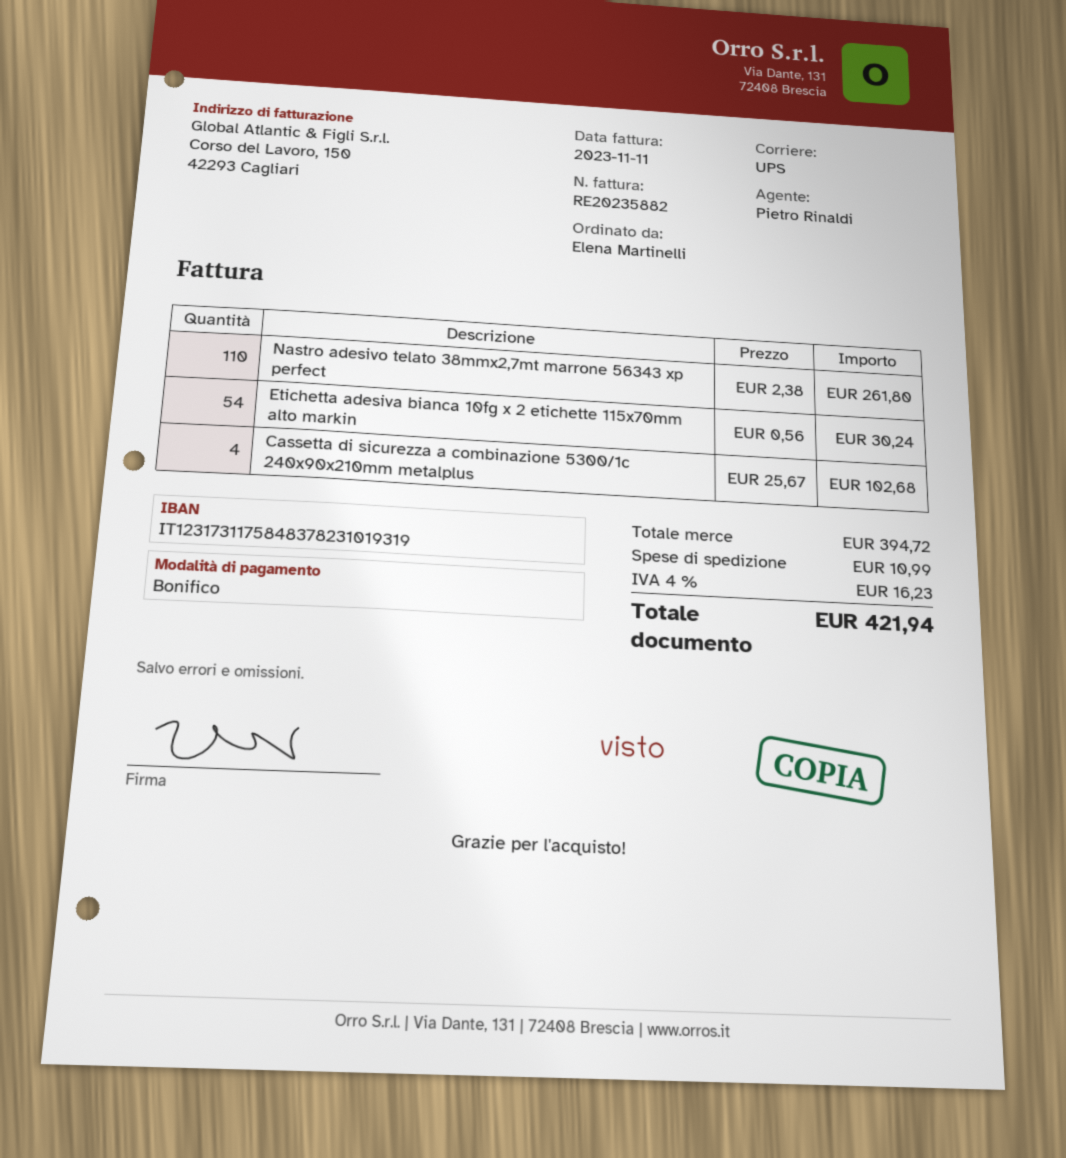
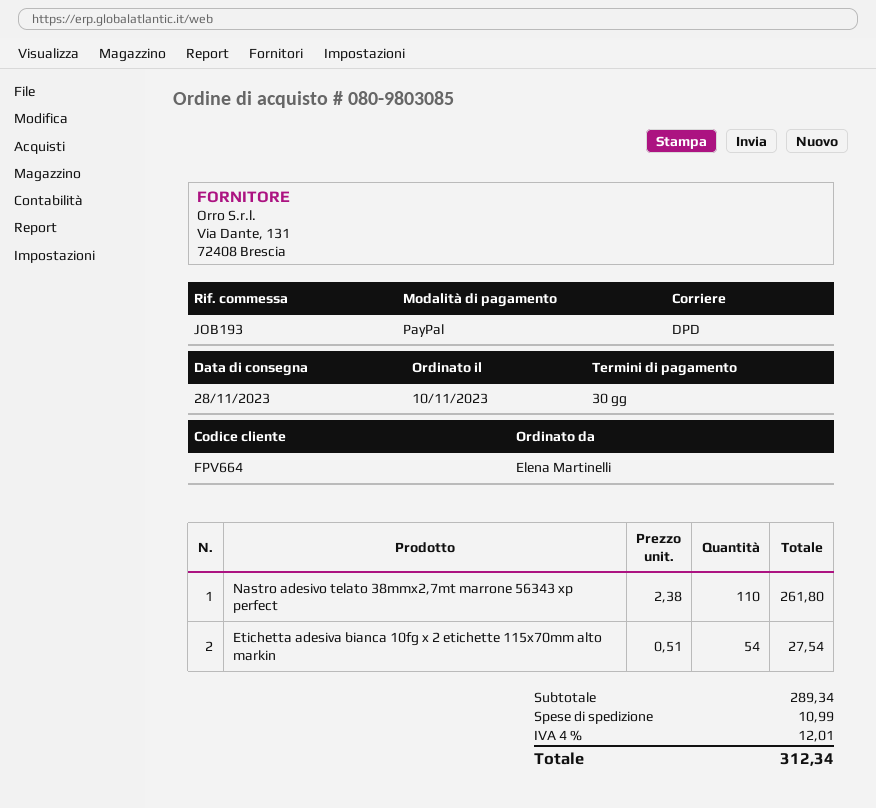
payment method: bank transfer -> PayPal
shipping method: UPS -> DPD
Etichetta adesiva bianca 10fg x 2 etichette 115x70mm alto markin: 54 x 0.56 = 30.24 -> 54 x 0.51 = 27.54
Cassetta di sicurezza a combinazione 5300/1c 240x90x210mm metalplus: 4 x 25.67 = 102.68 -> none
subtotal: 394.72 -> 289.34
tax: 4% = 16.23 -> 4% = 12.01
total: 421.94 -> 312.34

